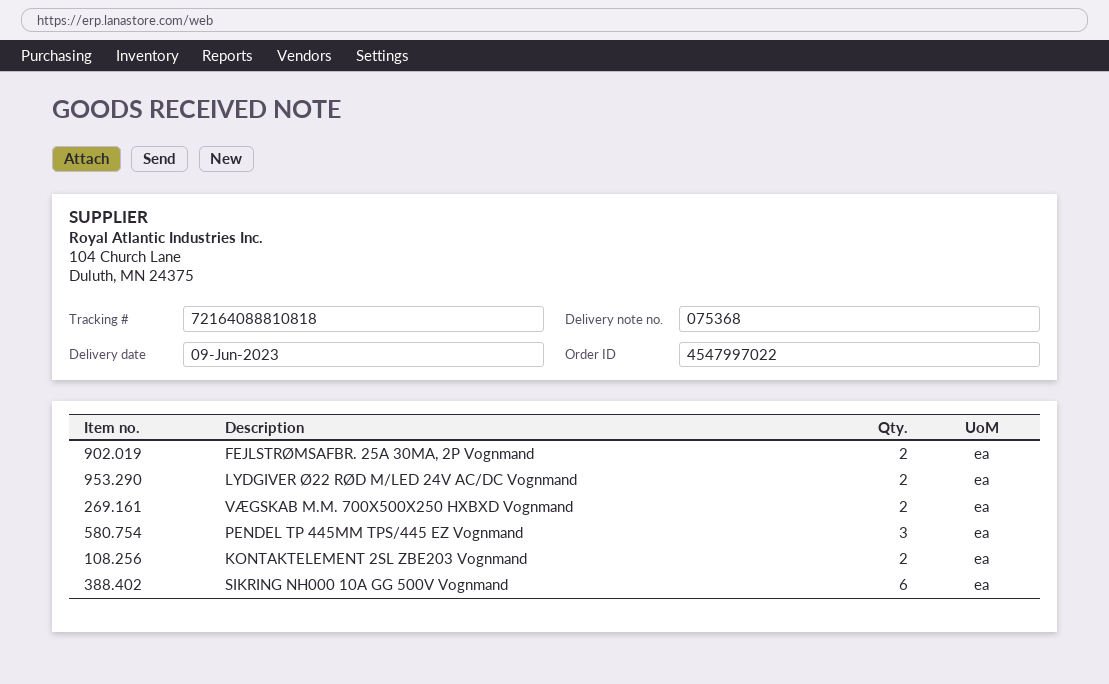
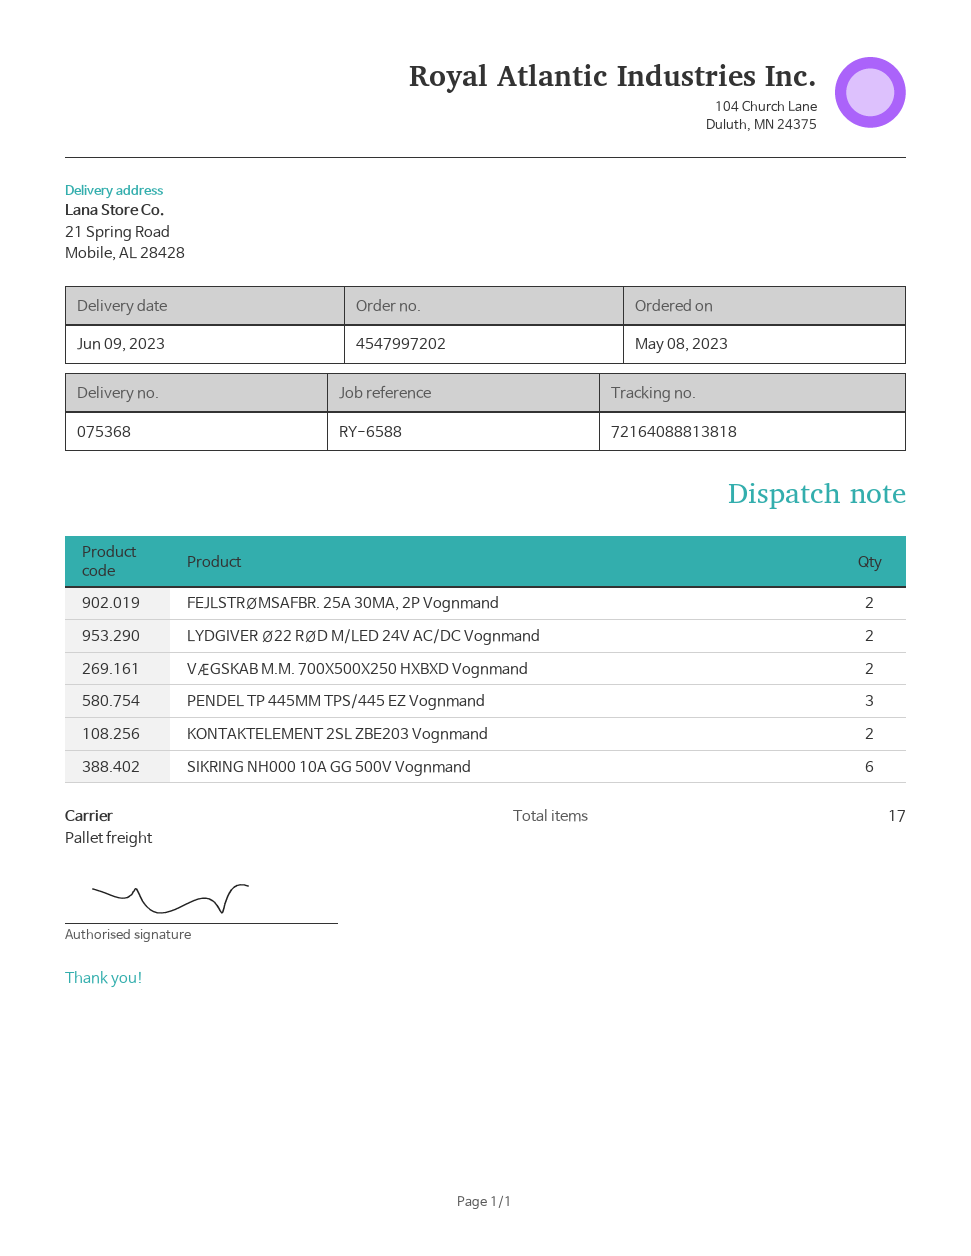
order number: 4547997022 -> 4547997202
tracking number: 72164088810818 -> 72164088813818

